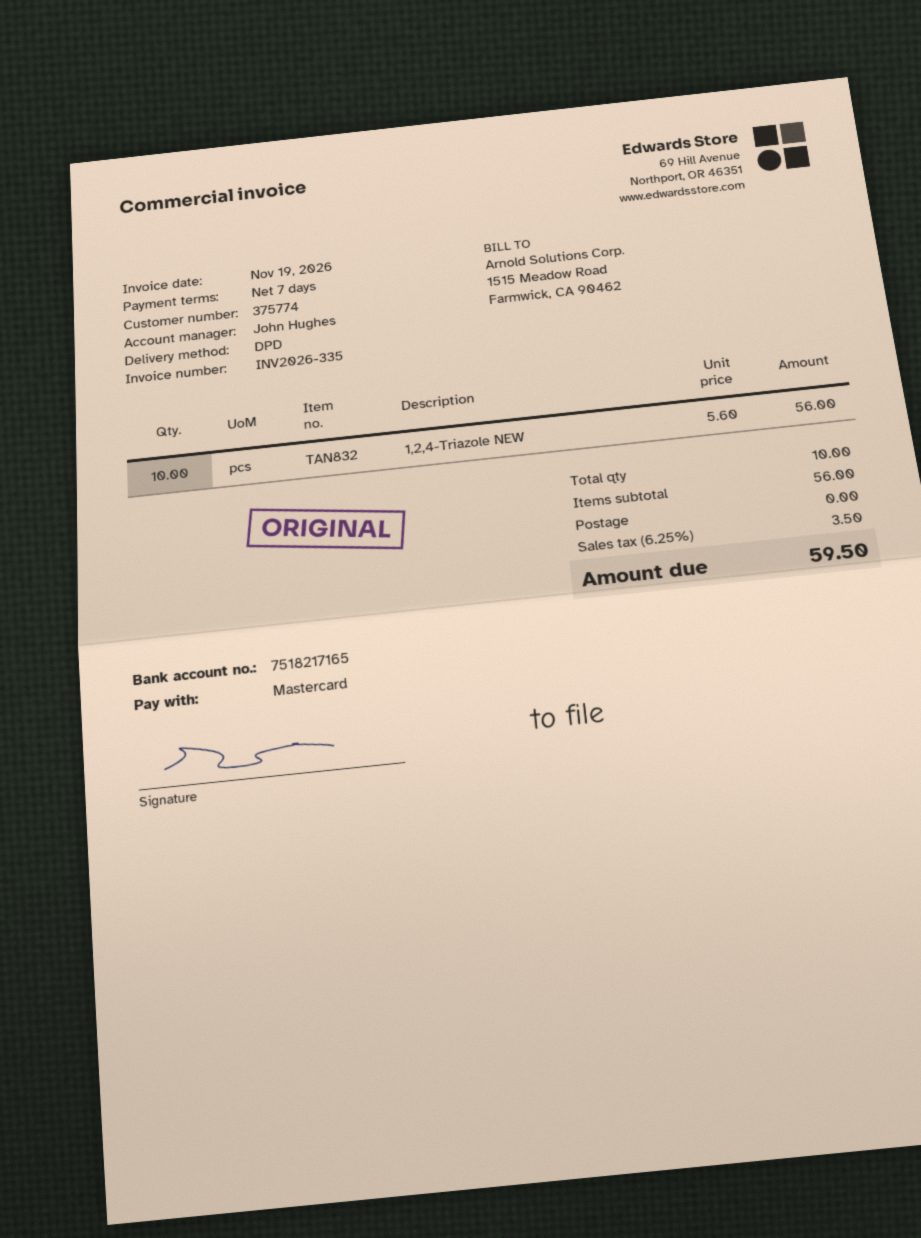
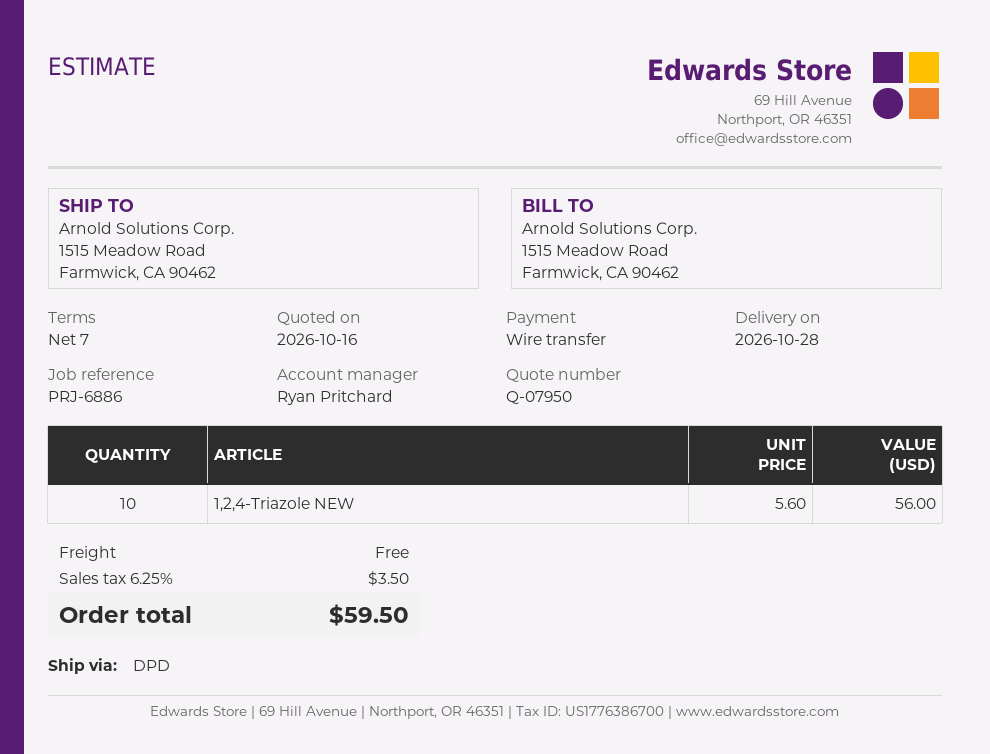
sales rep: John Hughes -> Ryan Pritchard
payment method: Mastercard -> bank transfer

